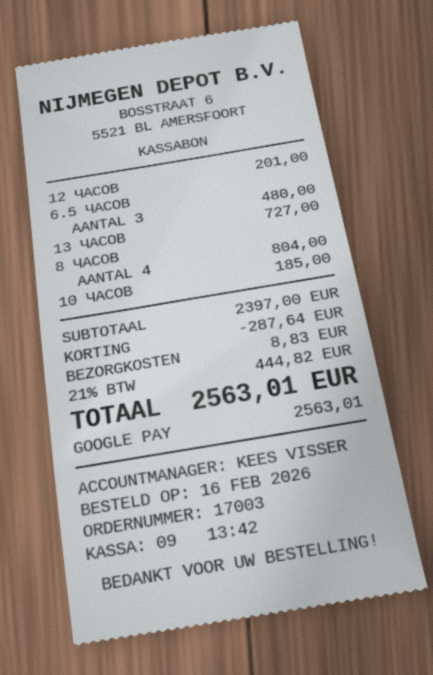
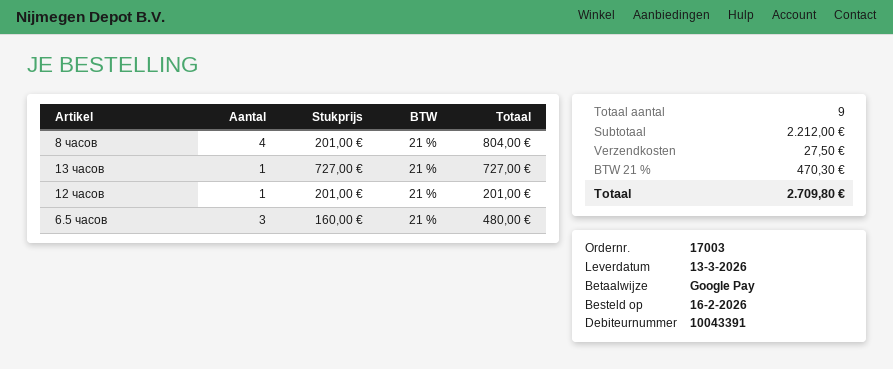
10 ЧАСОВ: 1 for 185.00 -> none
subtotal: 2397.00 -> 2212.00
discount: 287.64 -> none
shipping: 8.83 -> 27.50
tax: 21% = 444.82 -> 21% = 470.30
total: 2563.01 -> 2709.80

